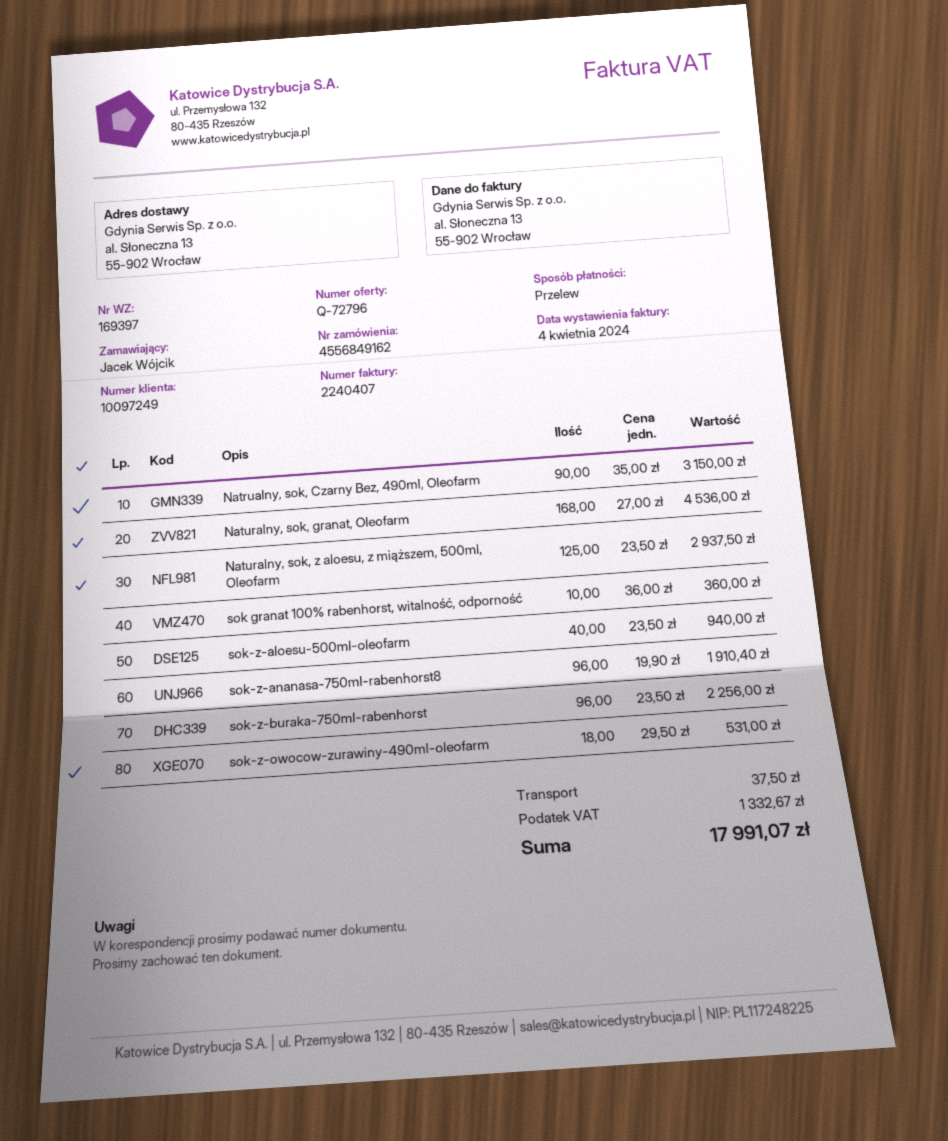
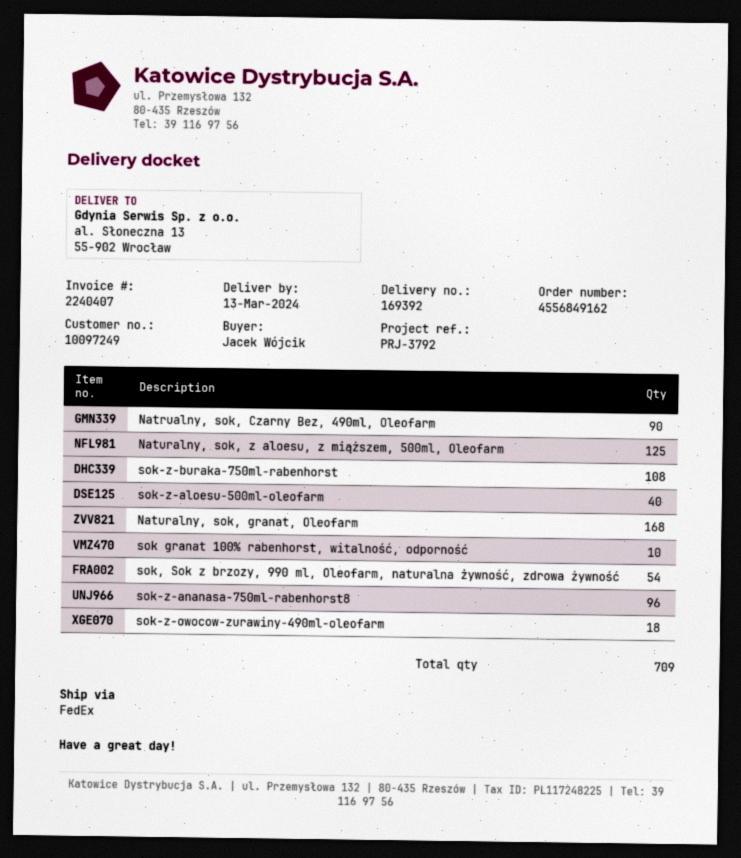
delivery note number: 169397 -> 169392
sok-z-buraka-750ml-rabenhorst: 96 -> 108
sok, Sok z brzozy, 990 ml, Oleofarm, naturalna żywność, zdrowa żywność: none -> 54

